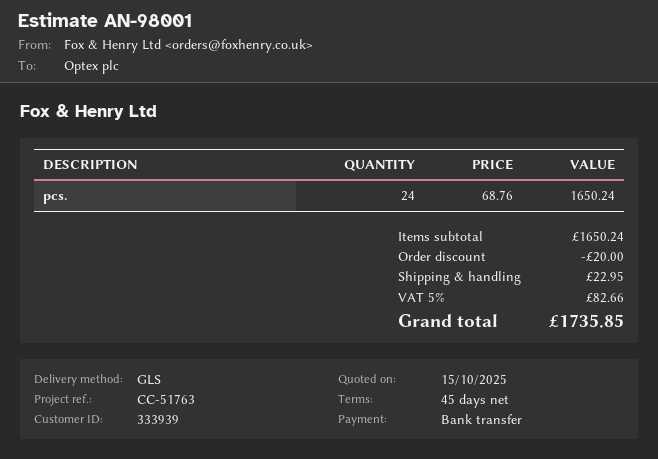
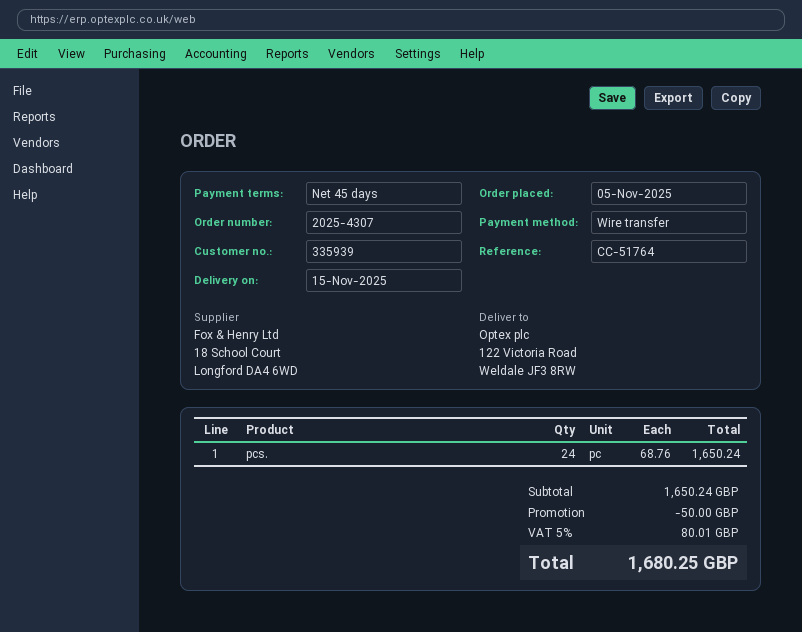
customer number: 333939 -> 335939
reference: CC-51763 -> CC-51764
discount: 20.00 -> 50.00
shipping: 22.95 -> none
tax: 5% = 82.66 -> 5% = 80.01
total: 1735.85 -> 1680.25

